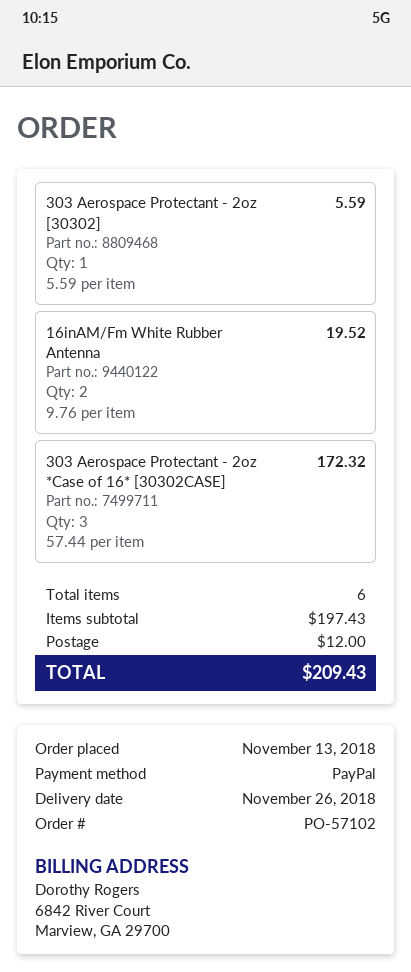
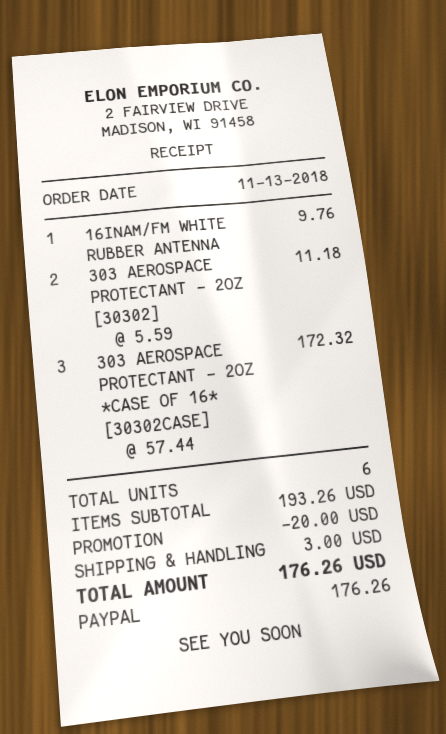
303 Aerospace Protectant - 2oz [30302]: 1 x 5.59 = 5.59 -> 2 x 5.59 = 11.18
16inAM/Fm White Rubber Antenna: 2 x 9.76 = 19.52 -> 1 x 9.76 = 9.76
subtotal: 197.43 -> 193.26
discount: none -> 20.00
shipping: 12.00 -> 3.00
total: 209.43 -> 176.26

